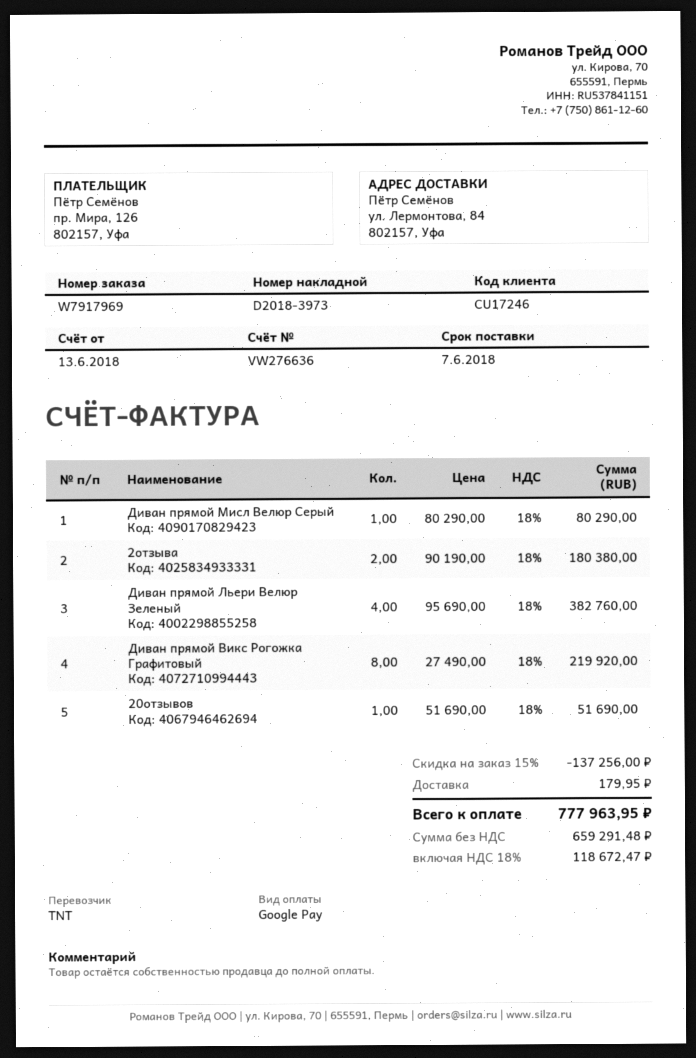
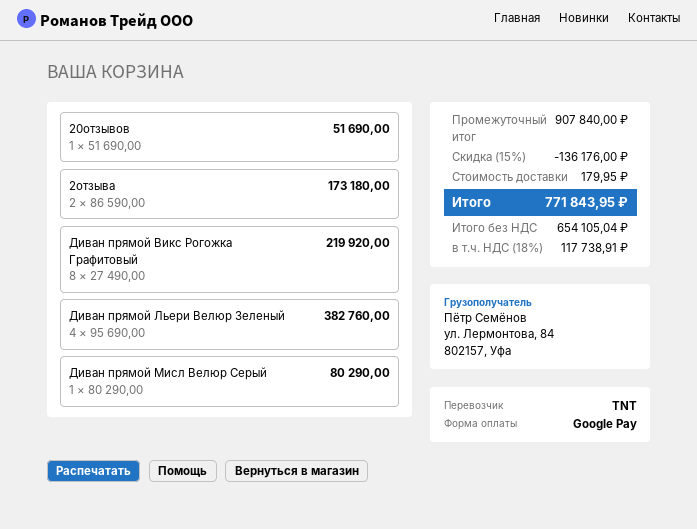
2отзыва: 2 x 90190.00 = 180380.00 -> 2 x 86590.00 = 173180.00
discount: 15% = 137256.00 -> 15% = 136176.00
net: 659291.48 -> 654105.04
tax: 18% = 118672.47 -> 18% = 117738.91
total: 777963.95 -> 771843.95

